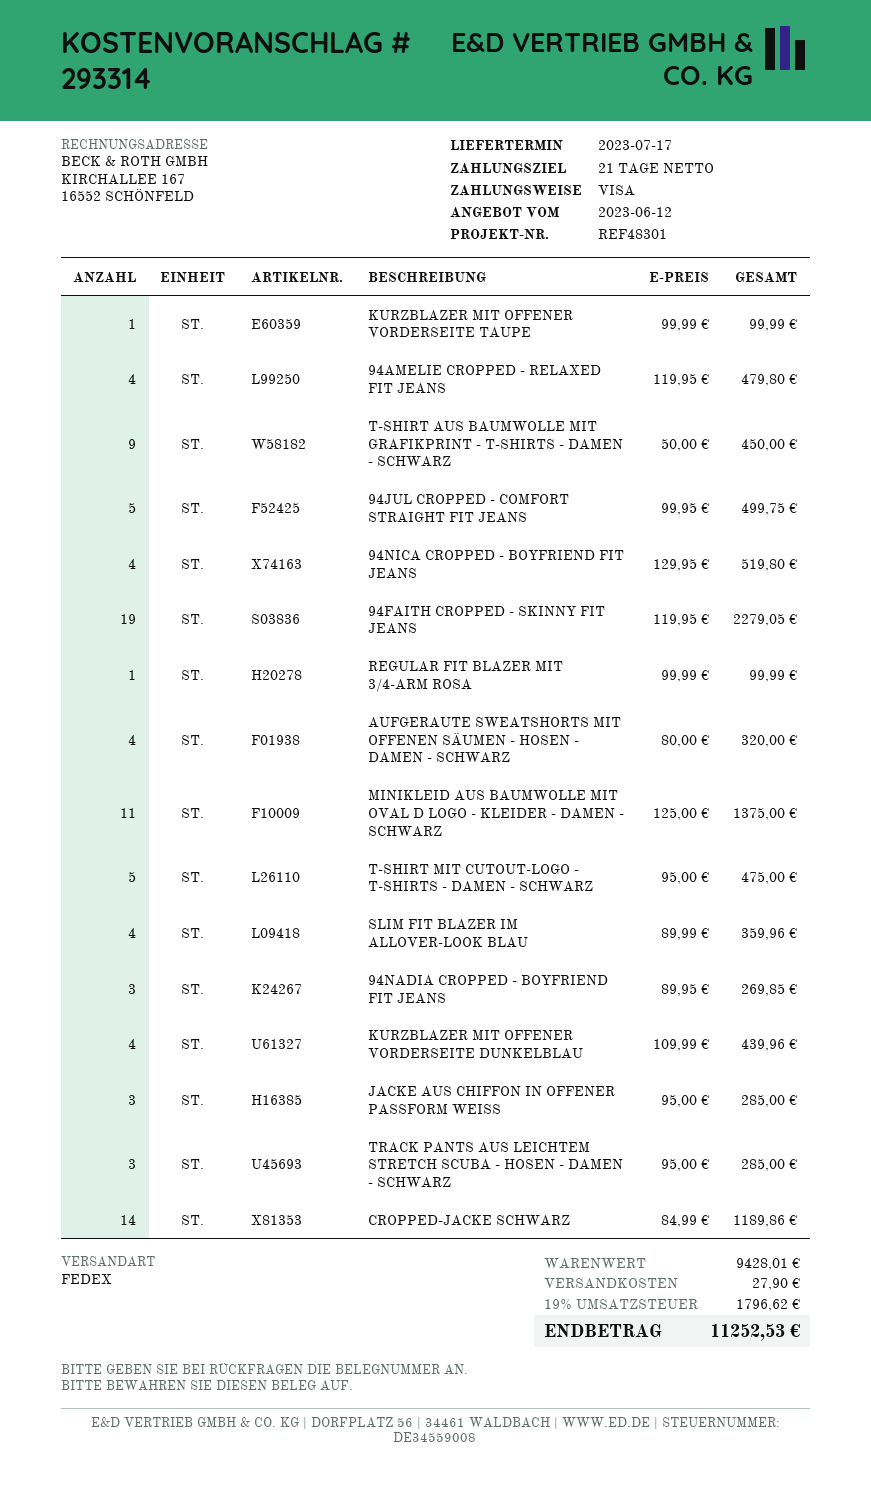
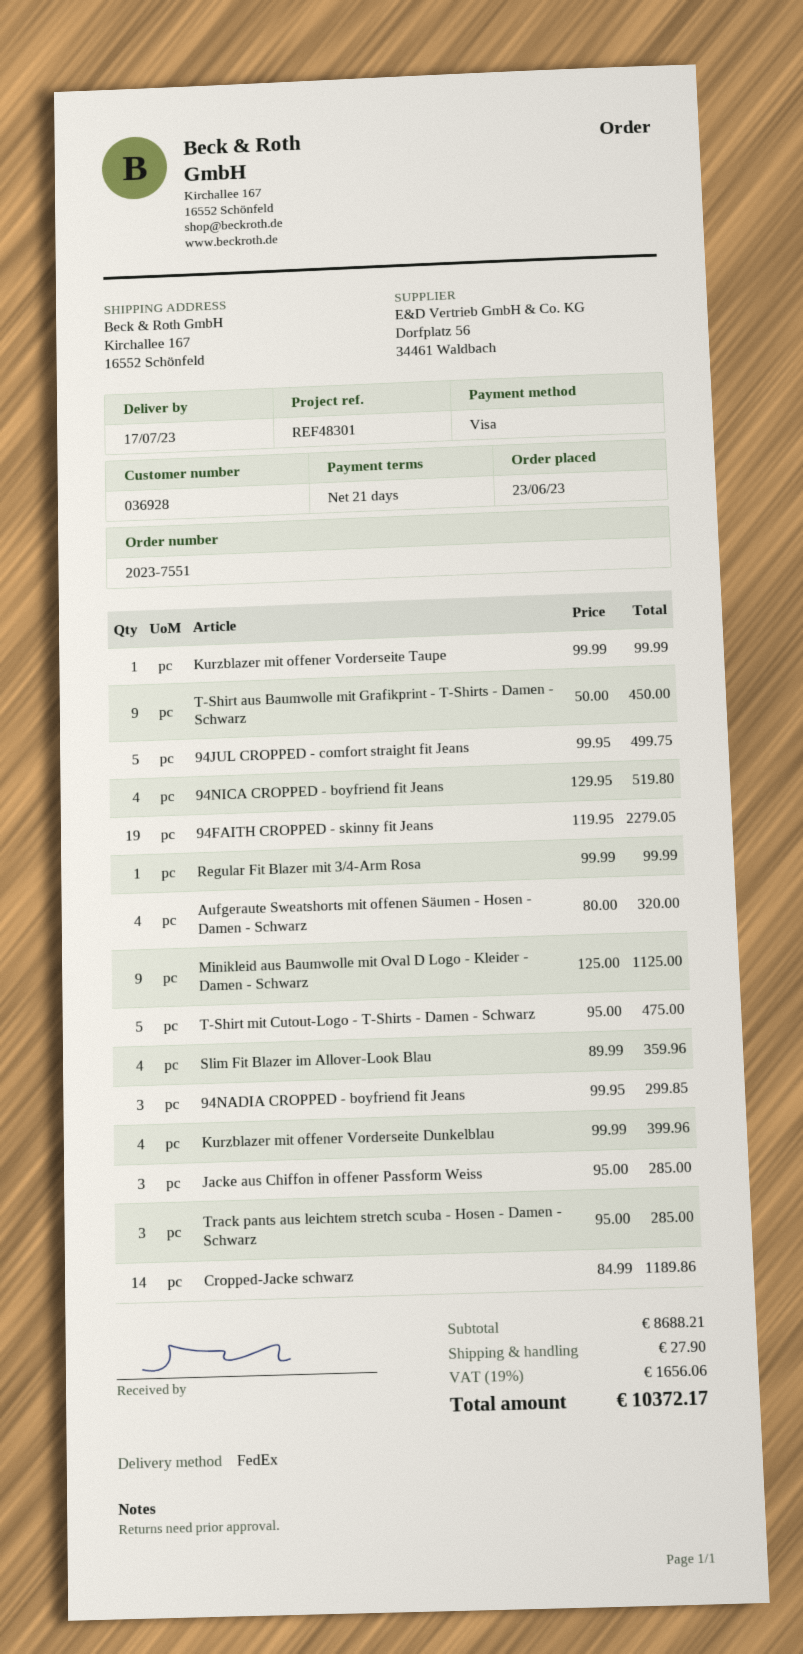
94AMELIE CROPPED - RELAXED FIT JEANS: 4 x 119.95 = 479.80 -> none
MINIKLEID AUS BAUMWOLLE MIT OVAL D LOGO - KLEIDER - DAMEN - SCHWARZ: 11 x 125.00 = 1375.00 -> 9 x 125.00 = 1125.00
94NADIA CROPPED - BOYFRIEND FIT JEANS: 3 x 89.95 = 269.85 -> 3 x 99.95 = 299.85
KURZBLAZER MIT OFFENER VORDERSEITE DUNKELBLAU: 4 x 109.99 = 439.96 -> 4 x 99.99 = 399.96
subtotal: 9428.01 -> 8688.21
tax: 19% = 1796.62 -> 19% = 1656.06
total: 11252.53 -> 10372.17

